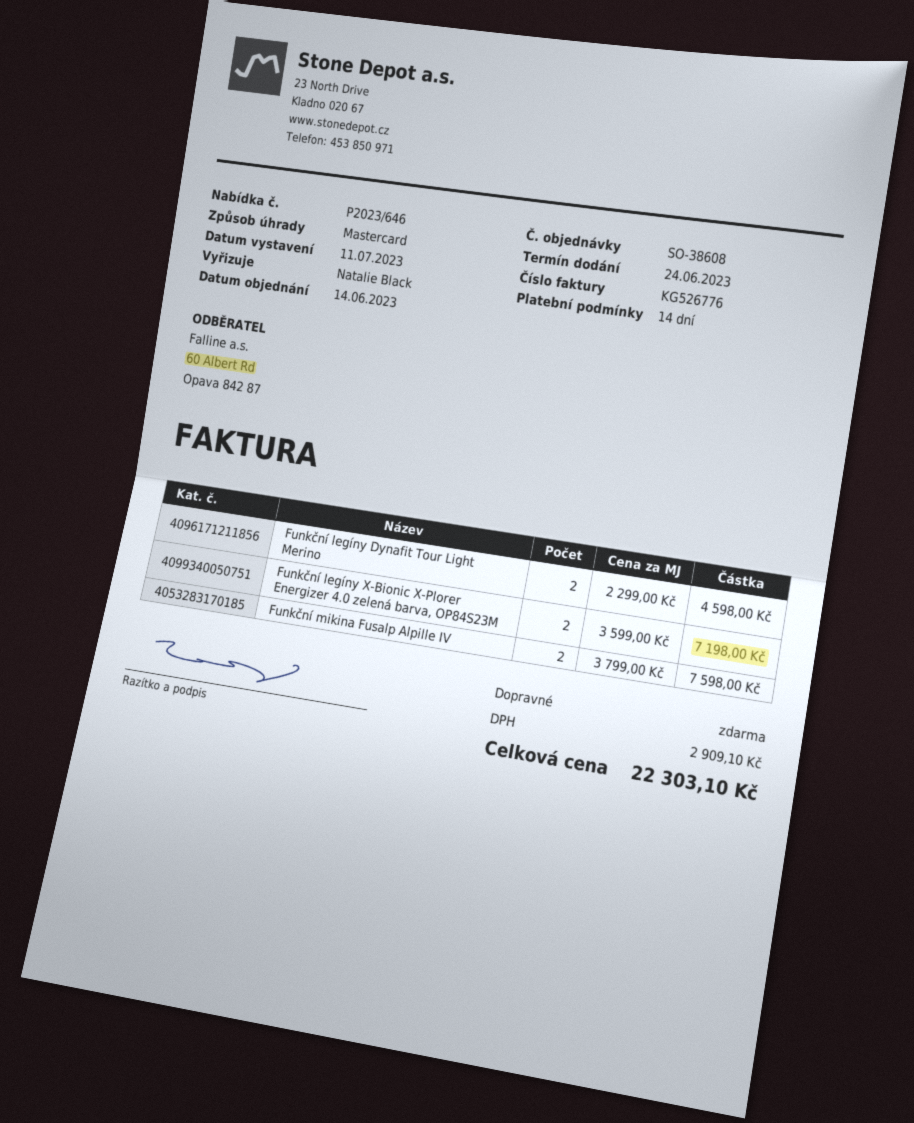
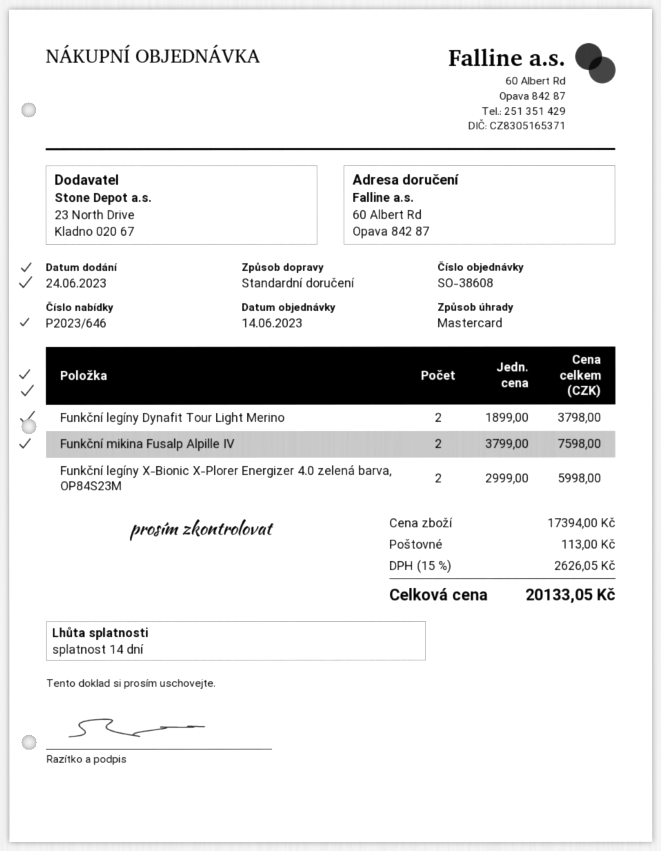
Funkční legíny Dynafit Tour Light Merino: 2 x 2299.00 = 4598.00 -> 2 x 1899.00 = 3798.00
Funkční legíny X-Bionic X-Plorer Energizer 4.0 zelená barva, OP84S23M: 2 x 3599.00 = 7198.00 -> 2 x 2999.00 = 5998.00
shipping: 0.00 -> 113.00
tax: 2909.10 -> 2626.05
total: 22303.10 -> 20133.05

